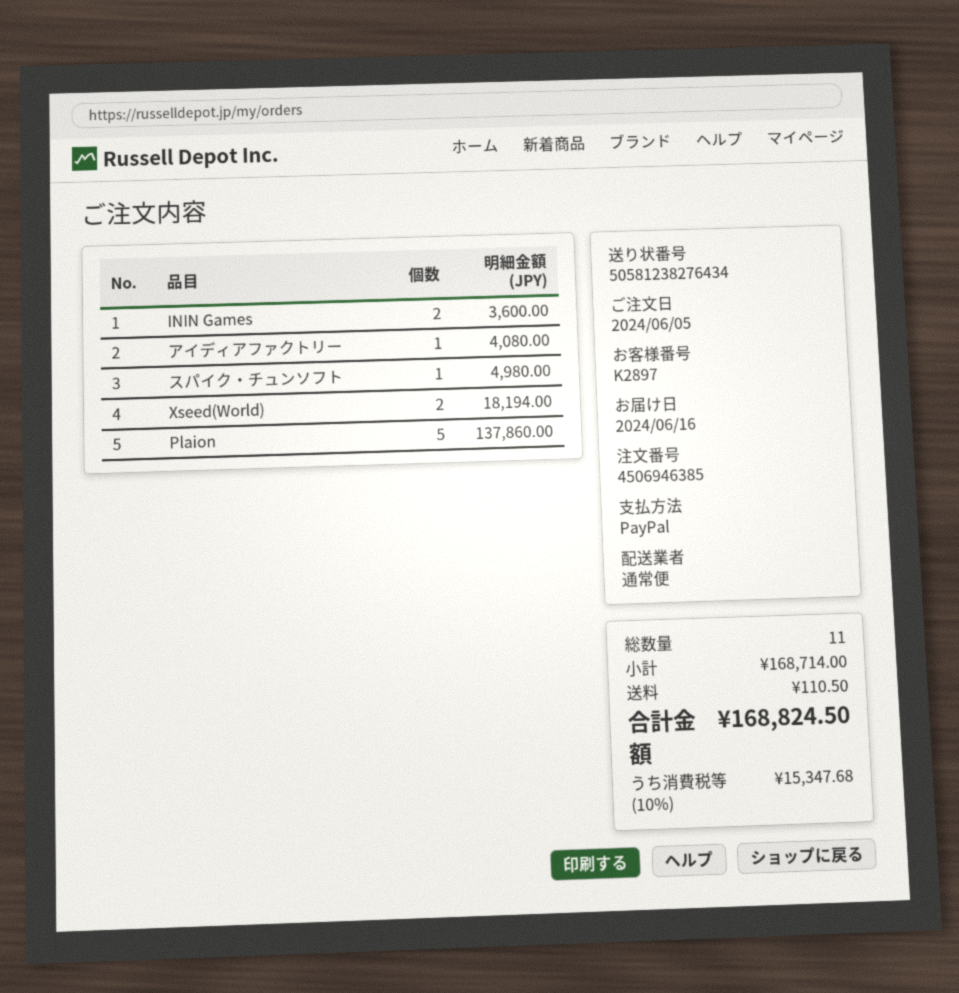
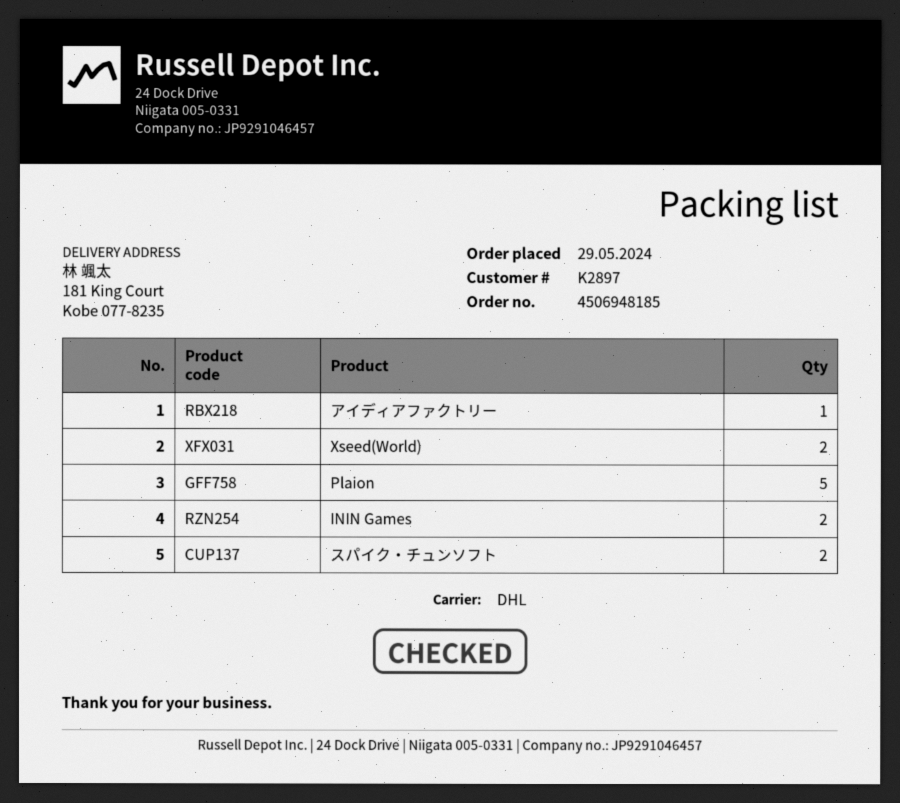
order number: 4506946385 -> 4506948185
order date: 2024-06-05 -> 2024-05-29
shipping method: standard -> DHL
スパイク・チュンソフト: 1 -> 2

